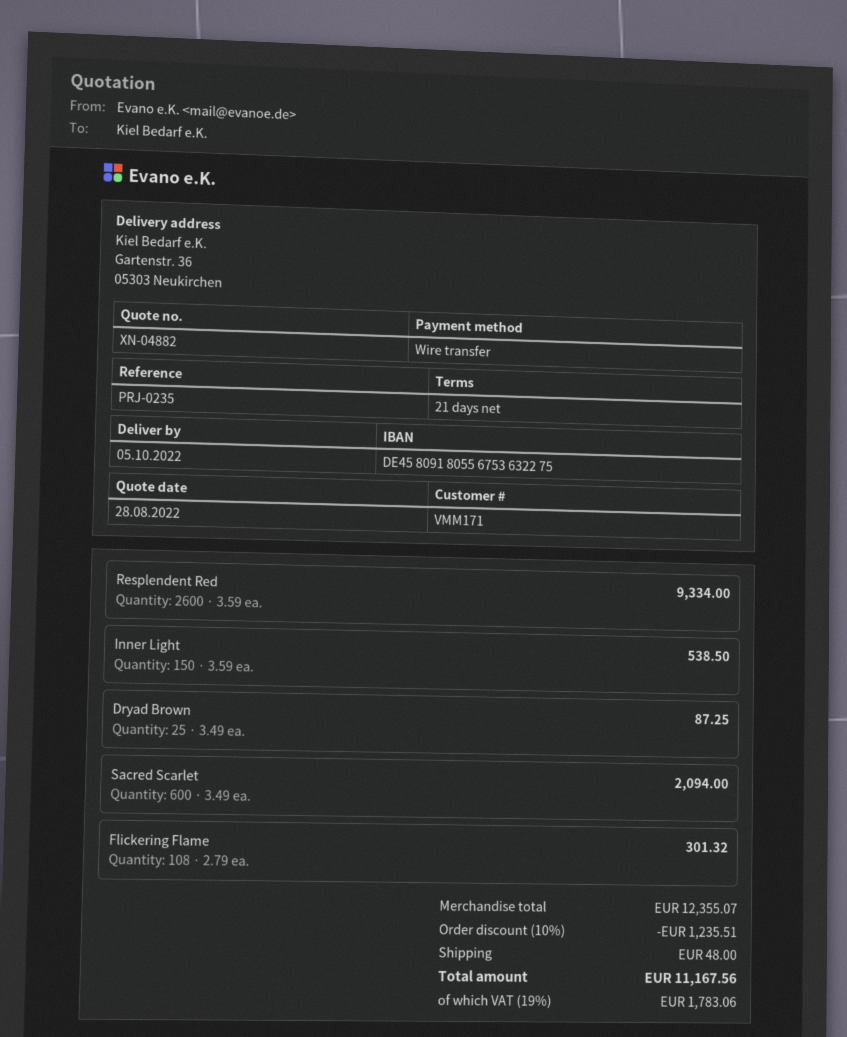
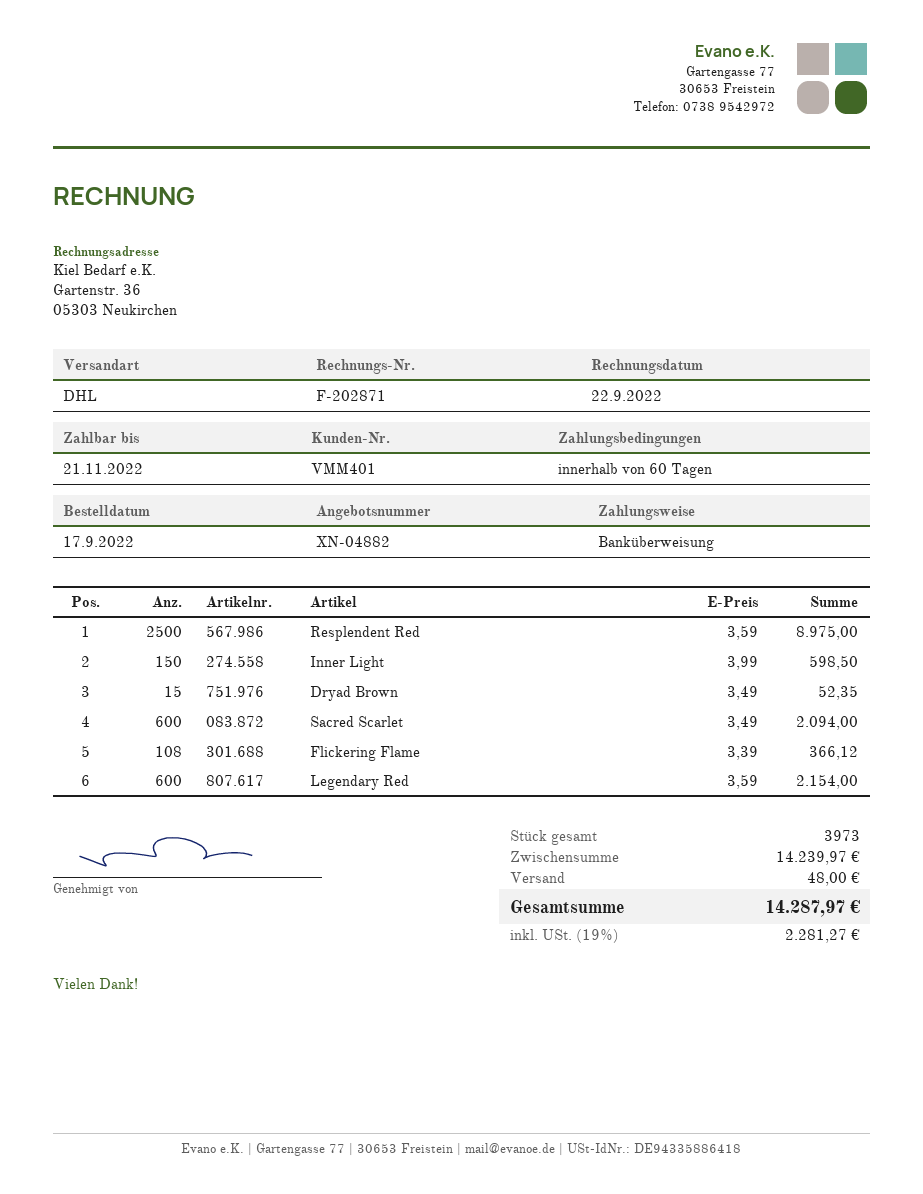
payment terms: 21 days -> 60 days
customer number: VMM171 -> VMM401
Resplendent Red: 2600 x 3.59 = 9334.00 -> 2500 x 3.59 = 8975.00
Inner Light: 150 x 3.59 = 538.50 -> 150 x 3.99 = 598.50
Dryad Brown: 25 x 3.49 = 87.25 -> 15 x 3.49 = 52.35
Flickering Flame: 108 x 2.79 = 301.32 -> 108 x 3.39 = 366.12
Legendary Red: none -> 600 x 3.59 = 2154.00
subtotal: 12355.07 -> 14239.97
discount: 10% = 1235.51 -> none
tax: 19% = 1783.06 -> 19% = 2281.27
total: 11167.56 -> 14287.97

